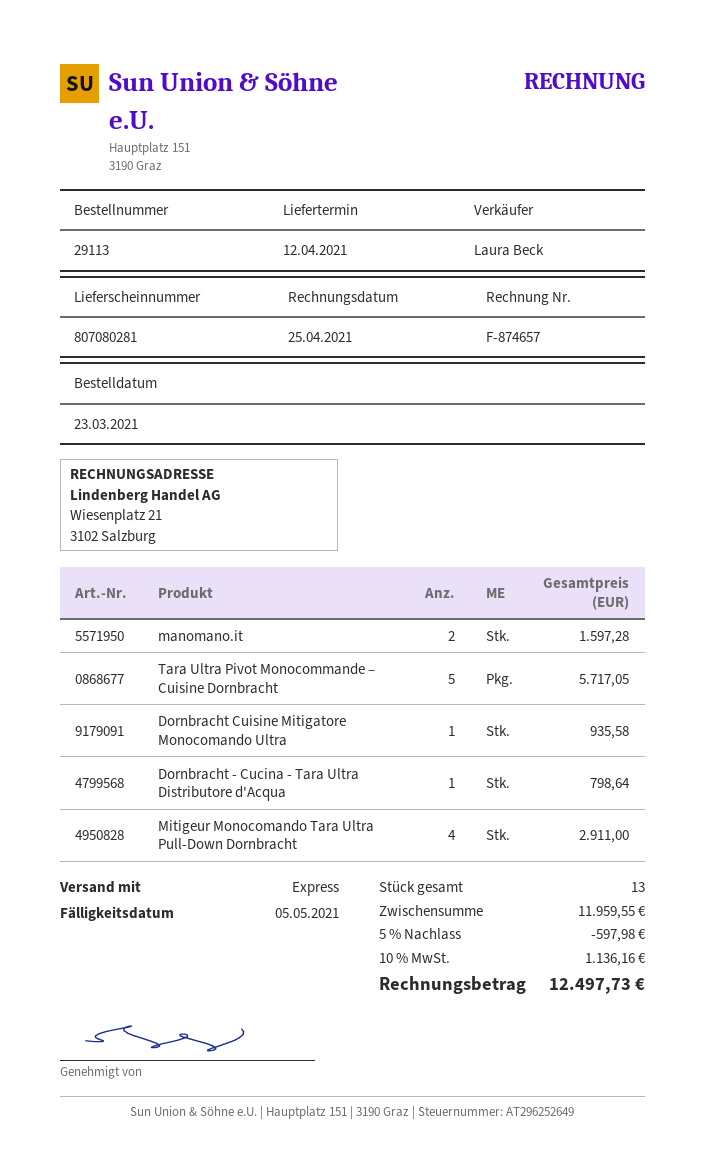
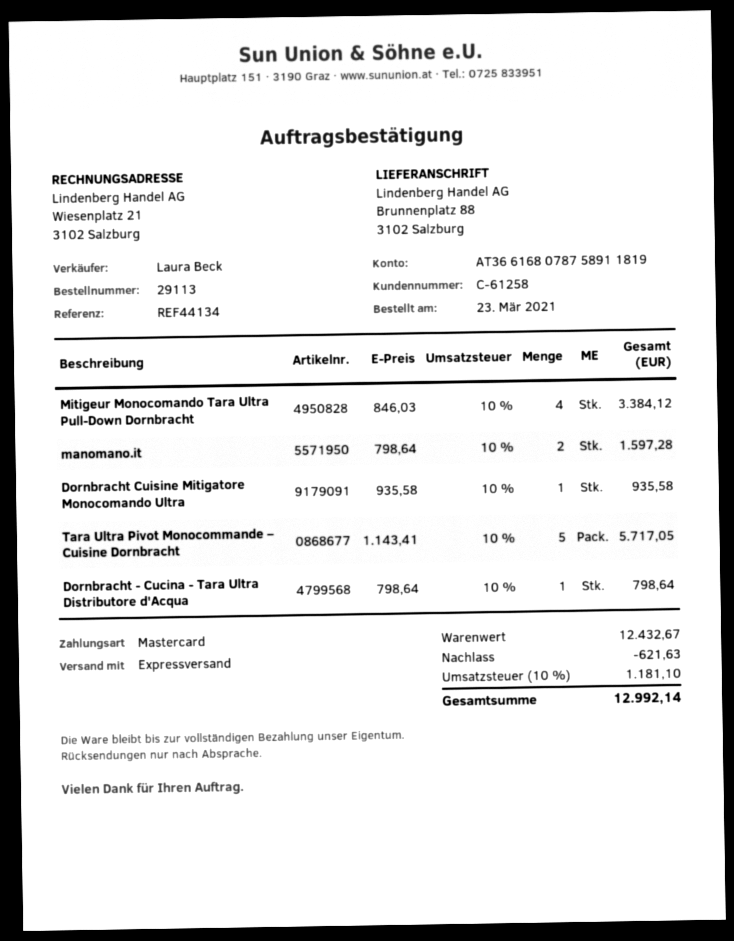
Mitigeur Monocomando Tara Ultra Pull-Down Dornbracht: 4 for 2911.00 -> 4 for 3384.12
subtotal: 11959.55 -> 12432.67
discount: 597.98 -> 621.63
tax: 10% = 1136.16 -> 10% = 1181.10
total: 12497.73 -> 12992.14

